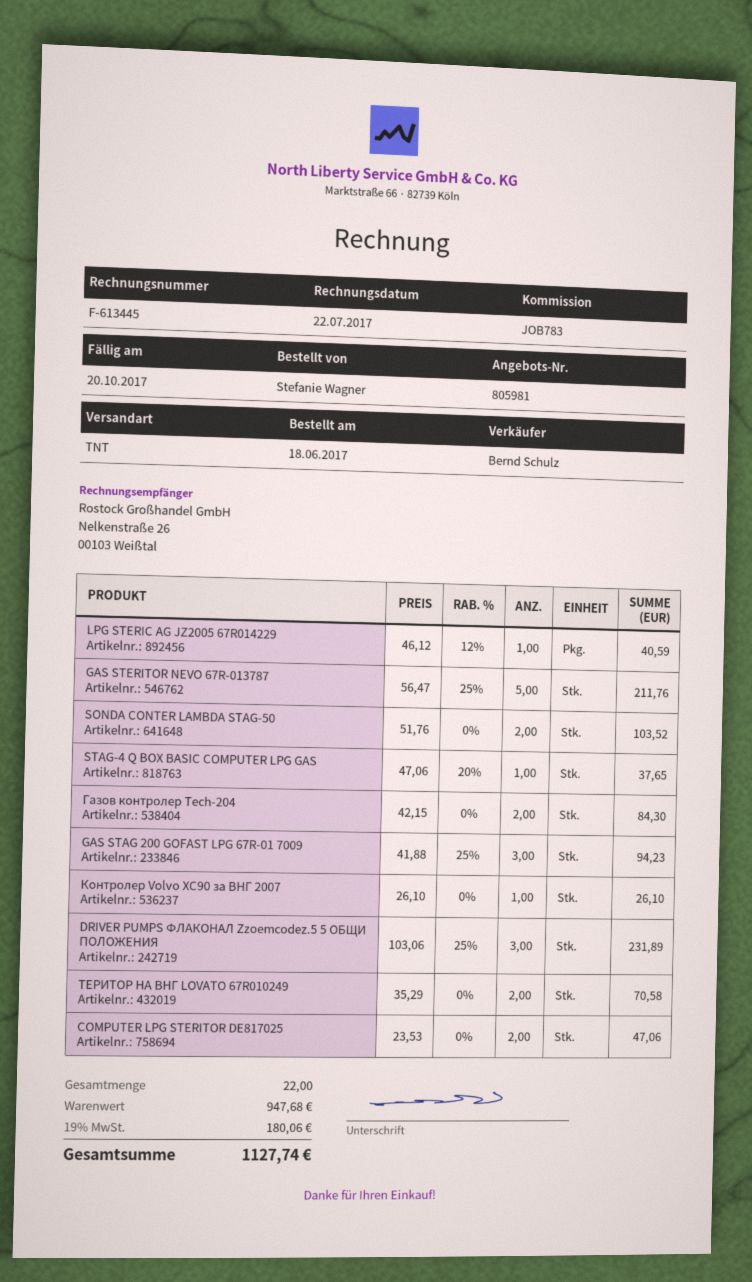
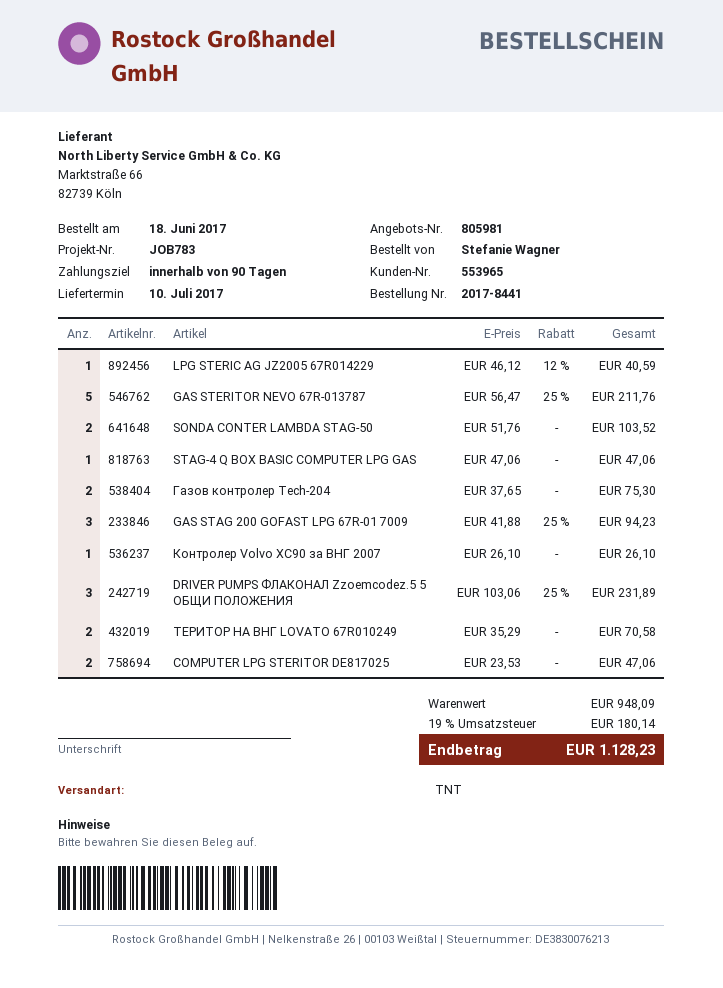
STAG-4 Q BOX BASIC COMPUTER LPG GAS: 1 x 47.06 - 20% = 37.65 -> 1 x 47.06 = 47.06
Газов контролер Tech-204: 2 x 42.15 = 84.30 -> 2 x 37.65 = 75.30
subtotal: 947.68 -> 948.09
tax: 19% = 180.06 -> 19% = 180.14
total: 1127.74 -> 1128.23

